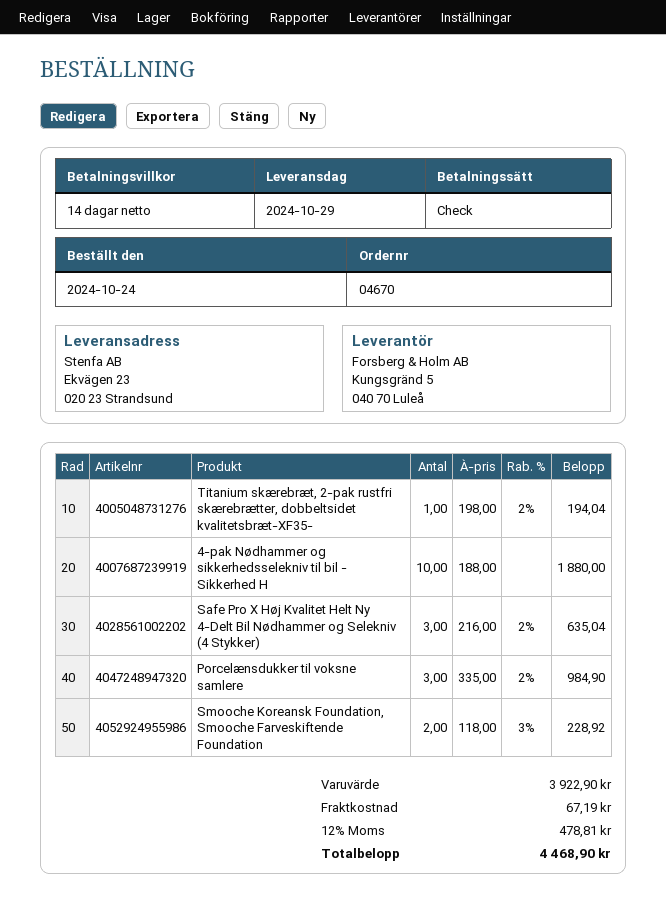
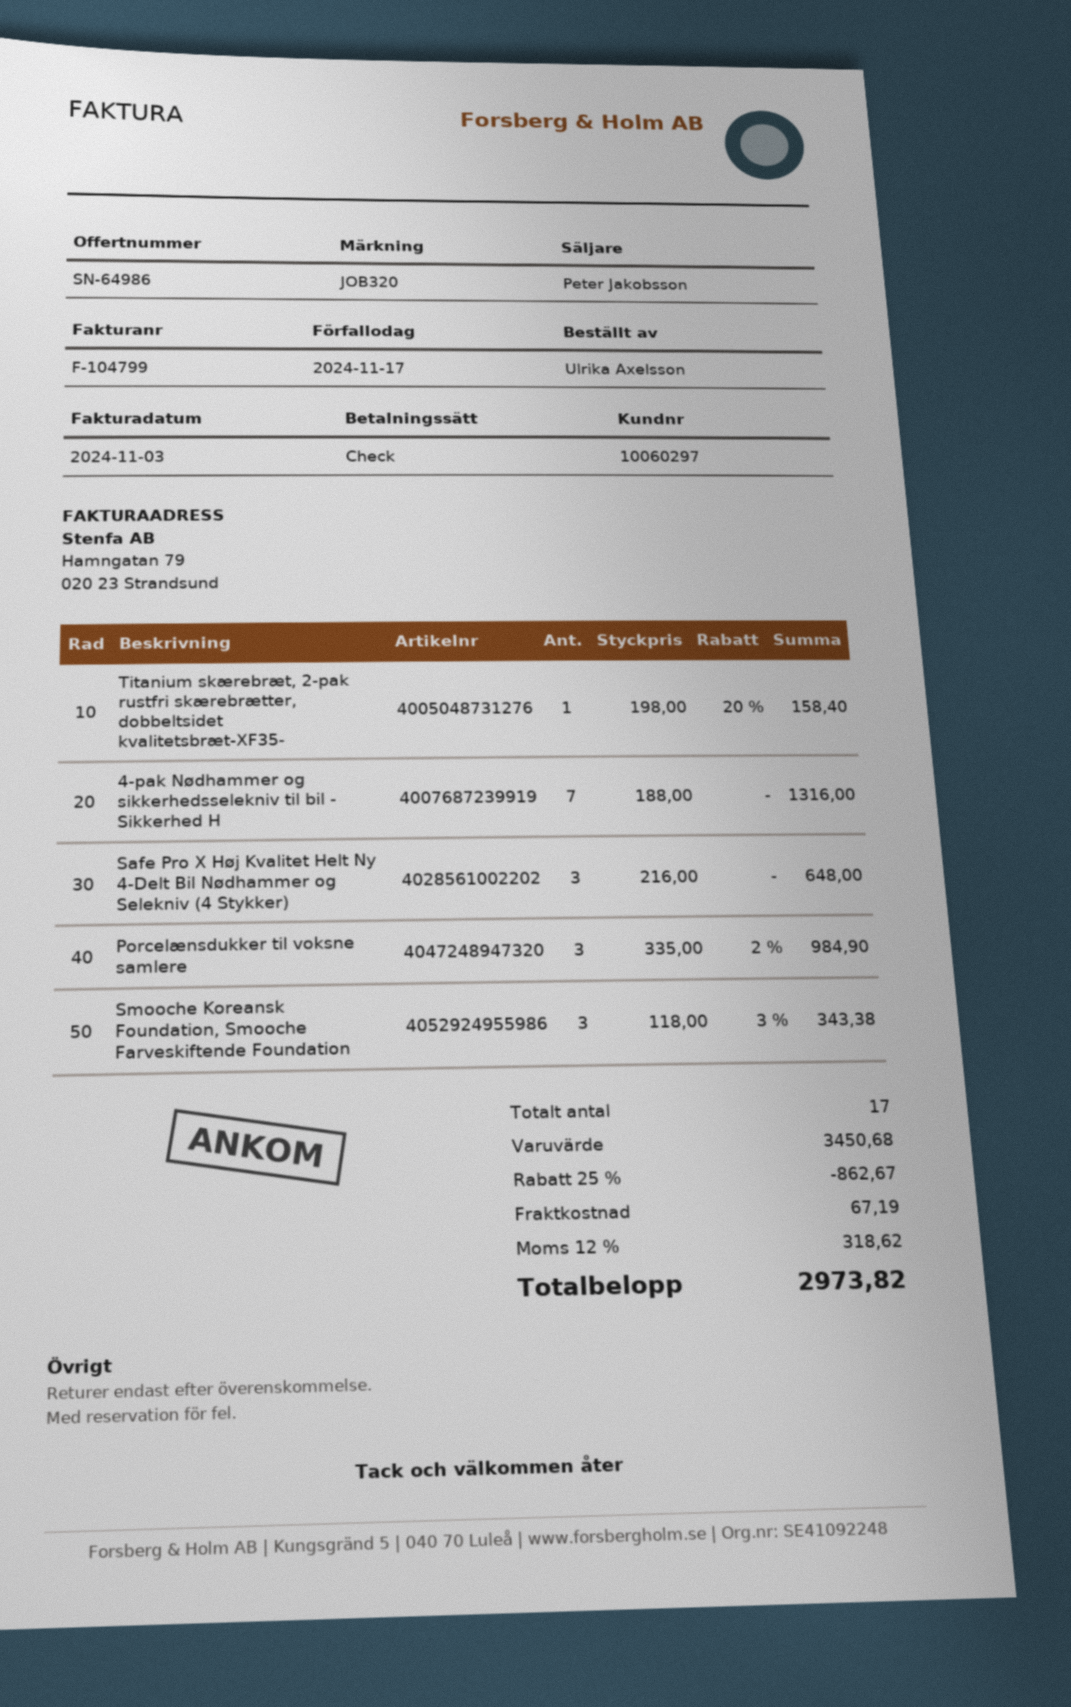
Titanium skærebræt, 2-pak rustfri skærebrætter, dobbeltsidet kvalitetsbræt-XF35-: 1 x 198.00 - 2% = 194.04 -> 1 x 198.00 - 20% = 158.40
4-pak Nødhammer og sikkerhedsselekniv til bil - Sikkerhed H: 10 x 188.00 = 1880.00 -> 7 x 188.00 = 1316.00
Safe Pro X Høj Kvalitet Helt Ny 4-Delt Bil Nødhammer og Selekniv (4 Stykker): 3 x 216.00 - 2% = 635.04 -> 3 x 216.00 = 648.00
Smooche Koreansk Foundation, Smooche Farveskiftende Foundation: 2 x 118.00 - 3% = 228.92 -> 3 x 118.00 - 3% = 343.38
subtotal: 3922.90 -> 3450.68
discount: none -> 25% = 862.67
tax: 12% = 478.81 -> 12% = 318.62
total: 4468.90 -> 2973.82

